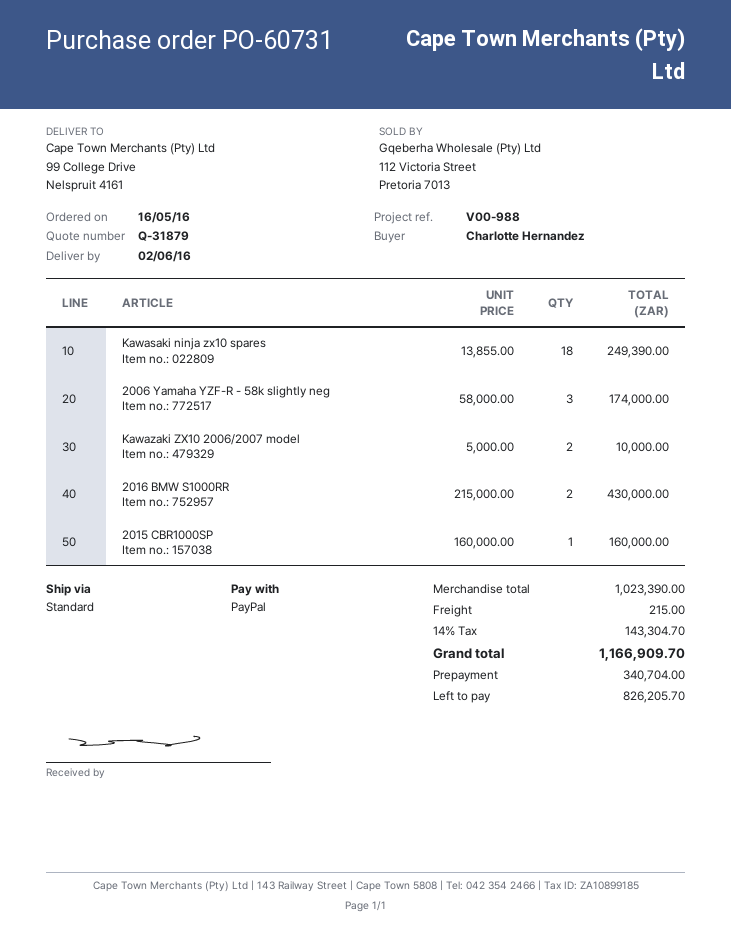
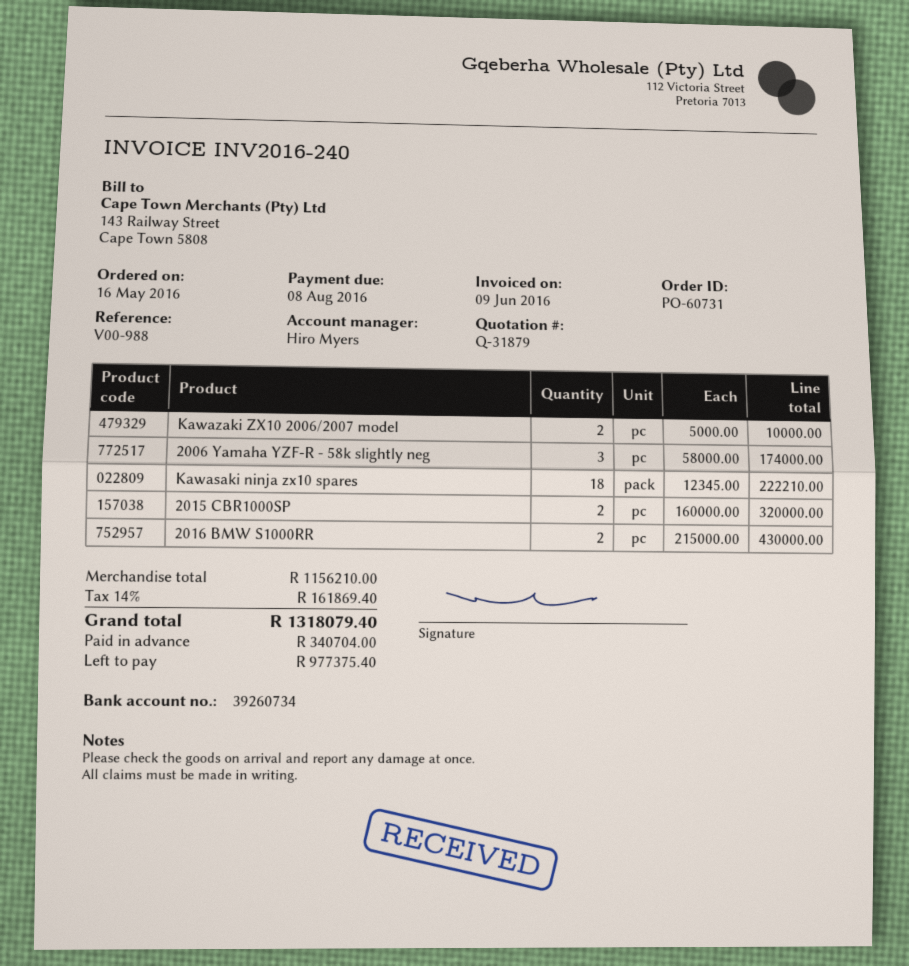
Kawasaki ninja zx10 spares: 18 x 13855.00 = 249390.00 -> 18 x 12345.00 = 222210.00
2015 CBR1000SP: 1 x 160000.00 = 160000.00 -> 2 x 160000.00 = 320000.00
subtotal: 1023390.00 -> 1156210.00
shipping: 215.00 -> none
tax: 14% = 143304.70 -> 14% = 161869.40
total: 1166909.70 -> 1318079.40
balance: 826205.70 -> 977375.40

